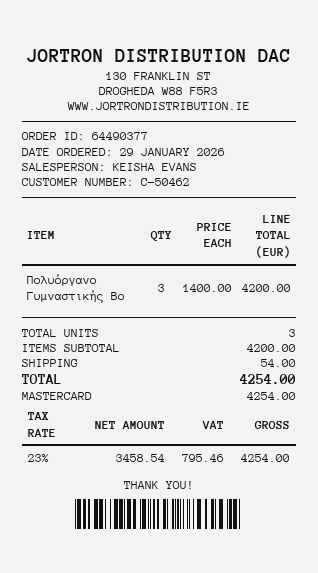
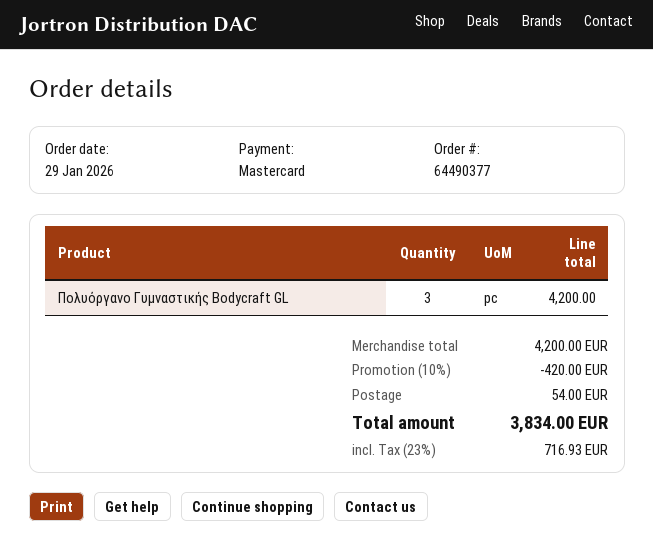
discount: none -> 10% = 420.00
tax: 23% = 795.46 -> 23% = 716.93
total: 4254.00 -> 3834.00

